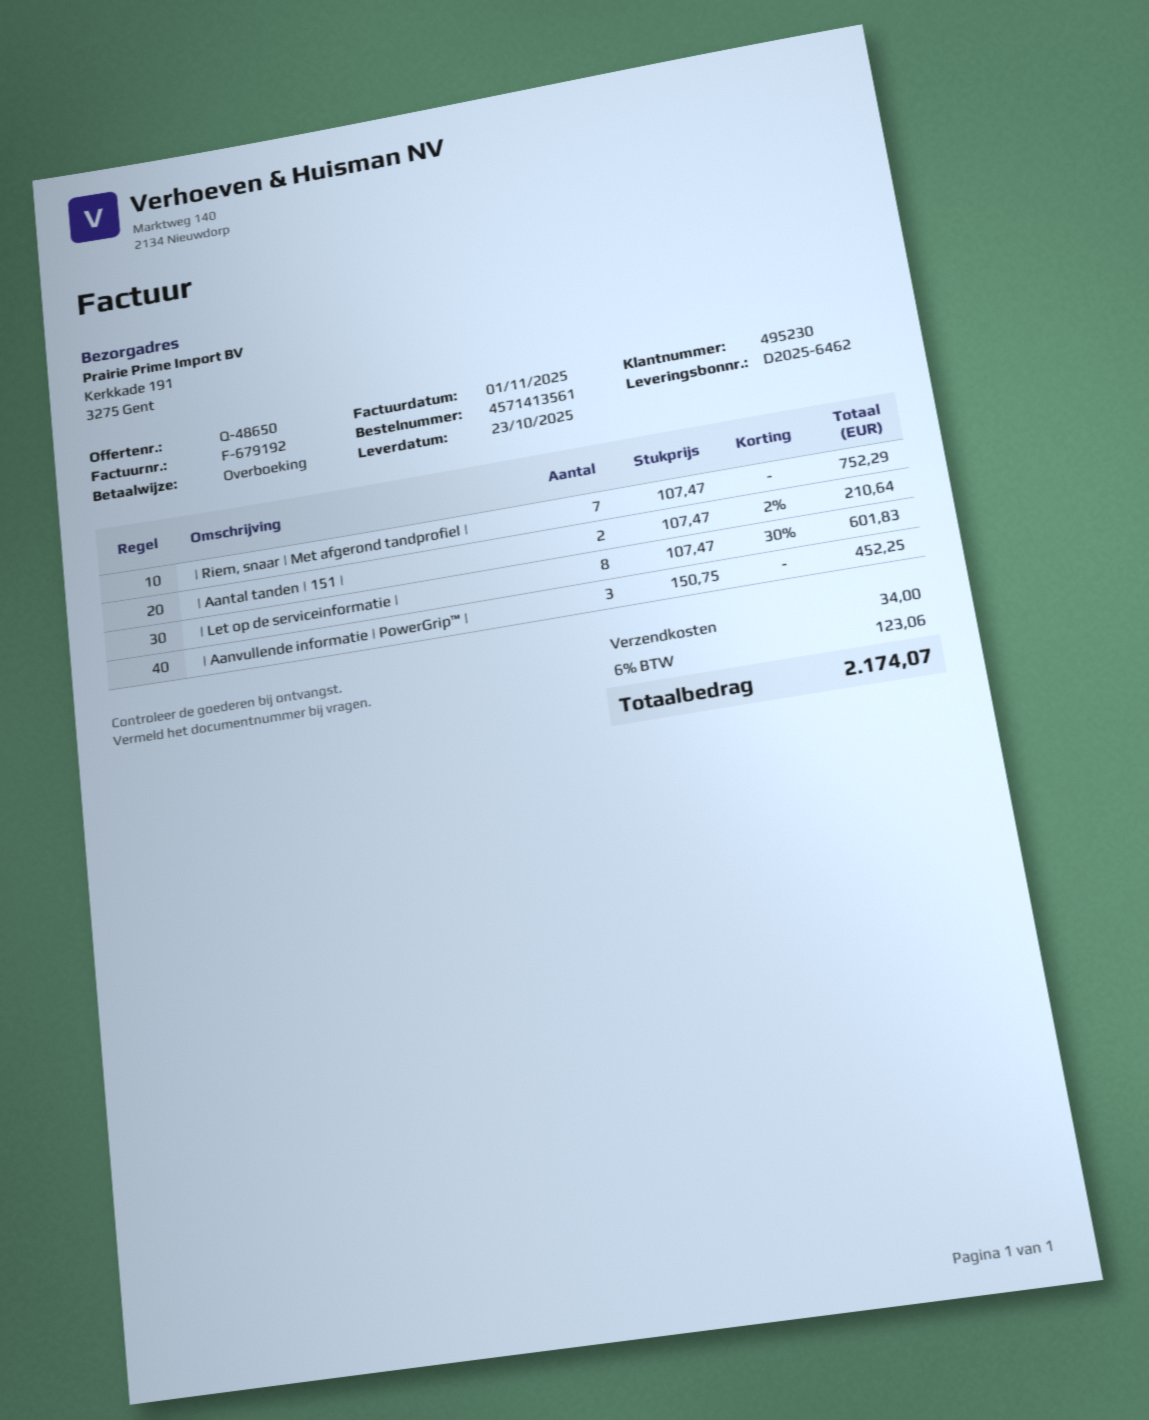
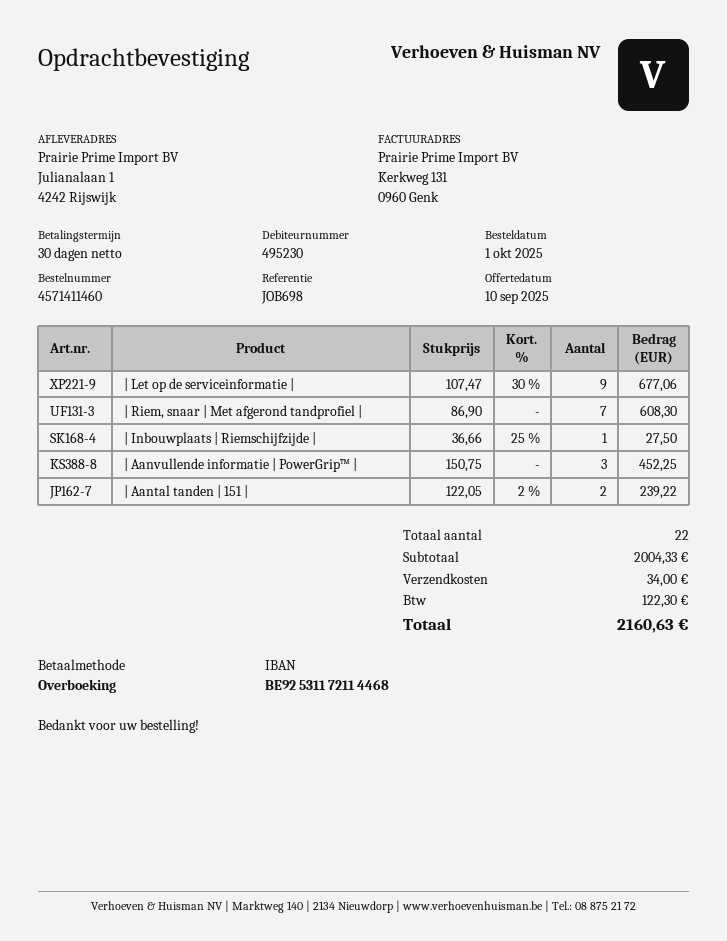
order number: 4571413561 -> 4571411460
ship to: Kerkkade 191, 3275 Gent -> Julianalaan 1, 4242 Rijswijk
| Riem, snaar | Met afgerond tandprofiel |: 7 x 107.47 = 752.29 -> 7 x 86.90 = 608.30
| Aantal tanden | 151 |: 2 x 107.47 - 2% = 210.64 -> 2 x 122.05 - 2% = 239.22
| Let op de serviceinformatie |: 8 x 107.47 - 30% = 601.83 -> 9 x 107.47 - 30% = 677.06
| Inbouwplaats | Riemschijfzijde |: none -> 1 x 36.66 - 25% = 27.50
tax: 123.06 -> 122.30
total: 2174.07 -> 2160.63

